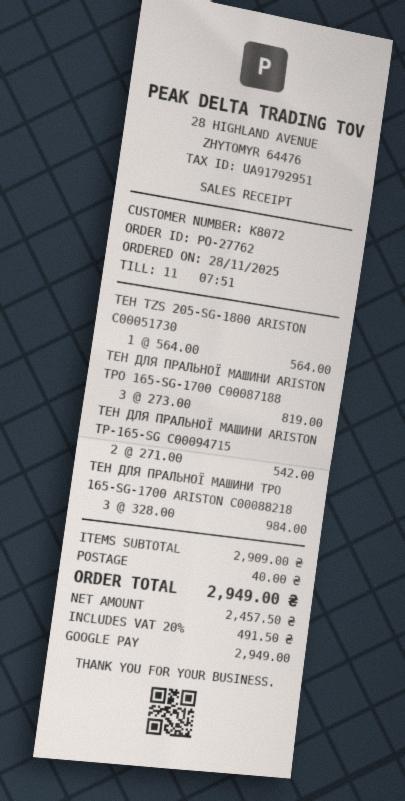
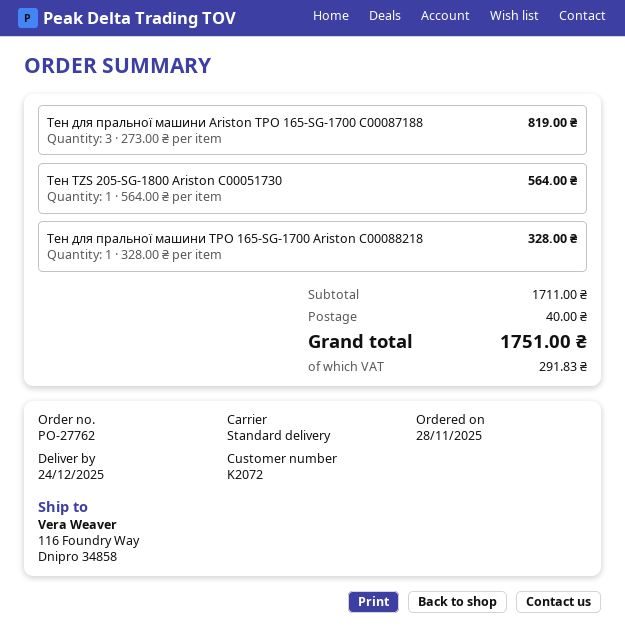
customer number: K8072 -> K2072
ТЕН ДЛЯ ПРАЛЬНОЇ МАШИНИ ARISTON TP-165-SG C00094715: 2 x 271.00 = 542.00 -> none
ТЕН ДЛЯ ПРАЛЬНОЇ МАШИНИ TPO 165-SG-1700 ARISTON C00088218: 3 x 328.00 = 984.00 -> 1 x 328.00 = 328.00
subtotal: 2909.00 -> 1711.00
tax: 491.50 -> 291.83
total: 2949.00 -> 1751.00

